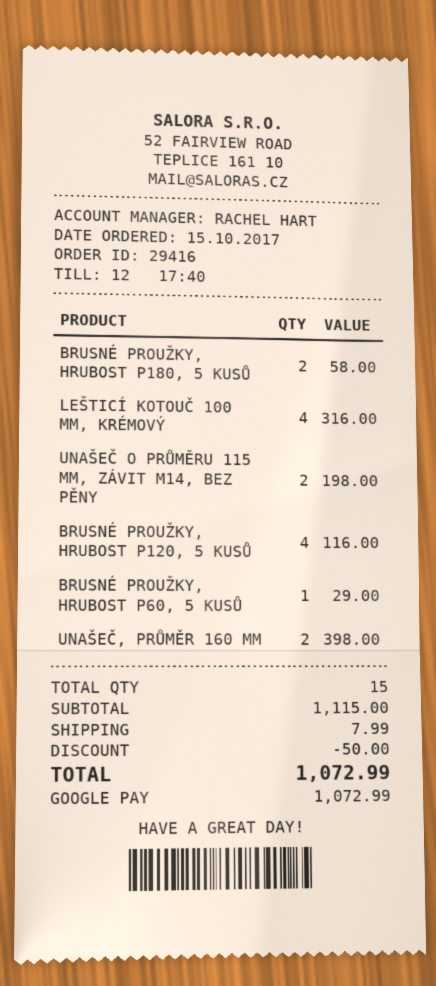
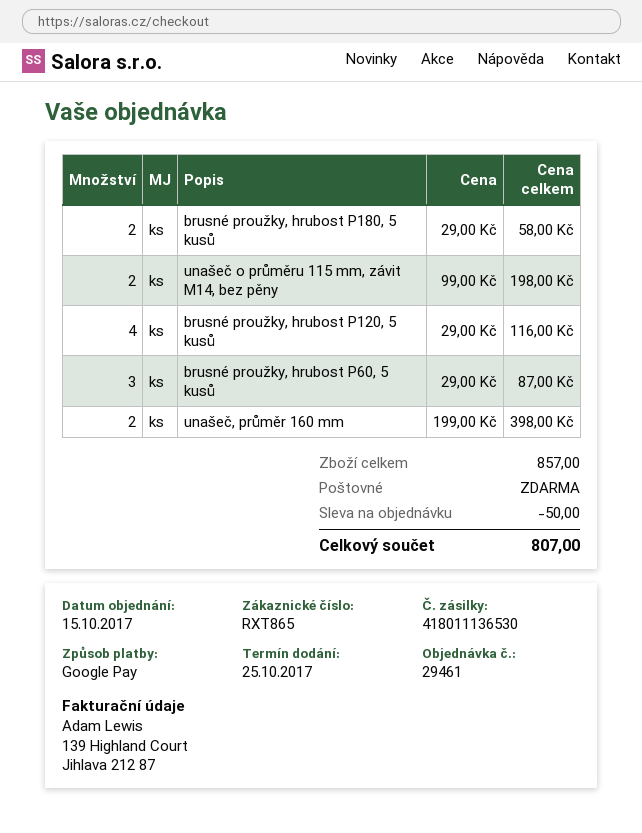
order number: 29416 -> 29461
LEŠTICÍ KOTOUČ 100 MM, KRÉMOVÝ: 4 for 316.00 -> none
BRUSNÉ PROUŽKY, HRUBOST P60, 5 KUSŮ: 1 for 29.00 -> 3 for 87.00
subtotal: 1115.00 -> 857.00
shipping: 7.99 -> 0.00
total: 1072.99 -> 807.00

